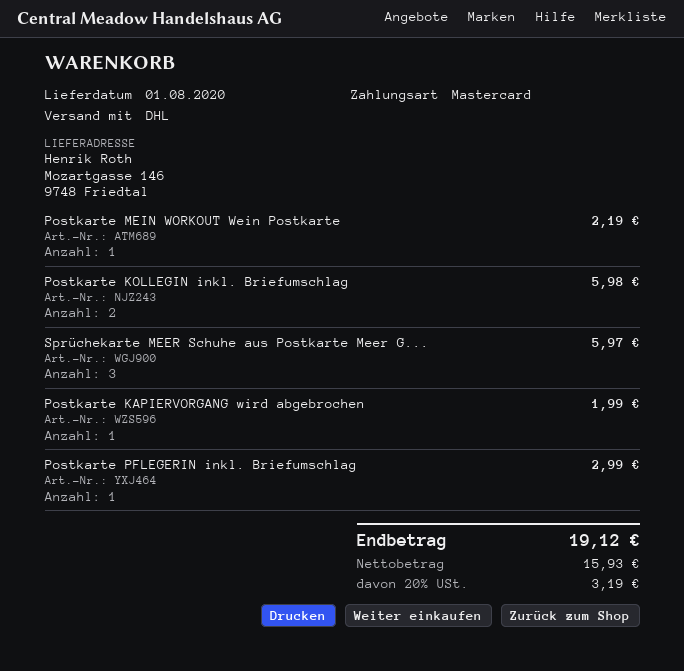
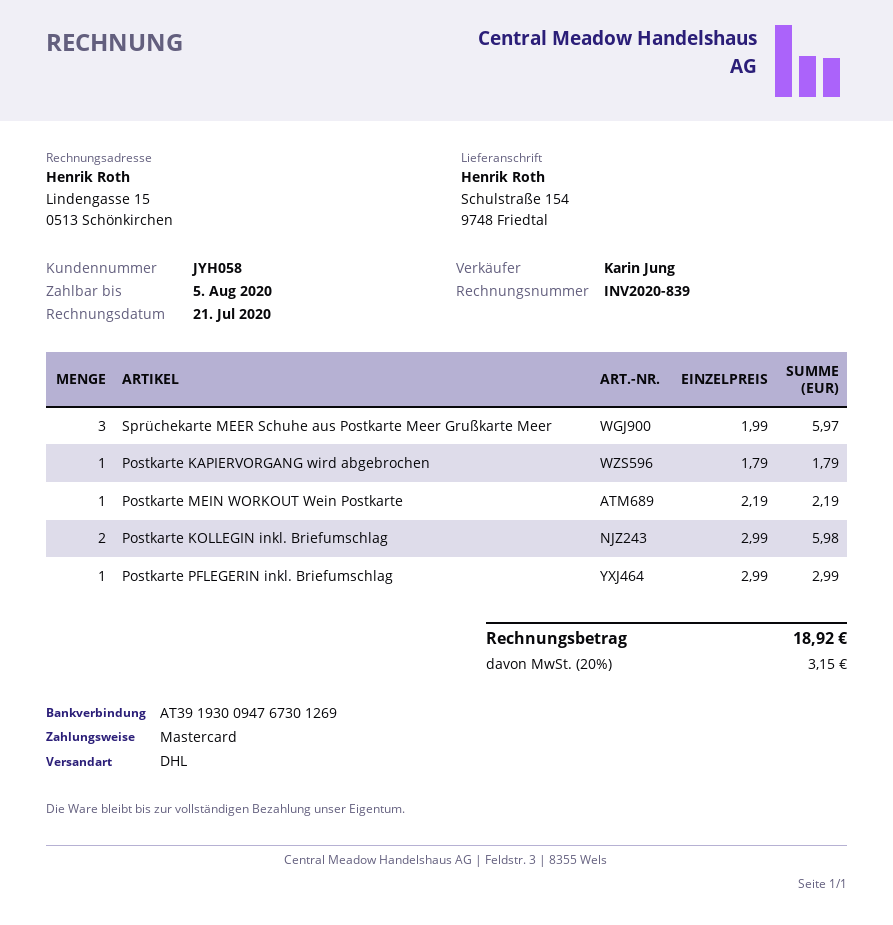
ship to: Mozartgasse 146, 9748 Friedtal -> Schulstraße 154, 9748 Friedtal
Postkarte KAPIERVORGANG wird abgebrochen: 1 for 1.99 -> 1 for 1.79
tax: 20% = 3.19 -> 20% = 3.15
total: 19.12 -> 18.92

